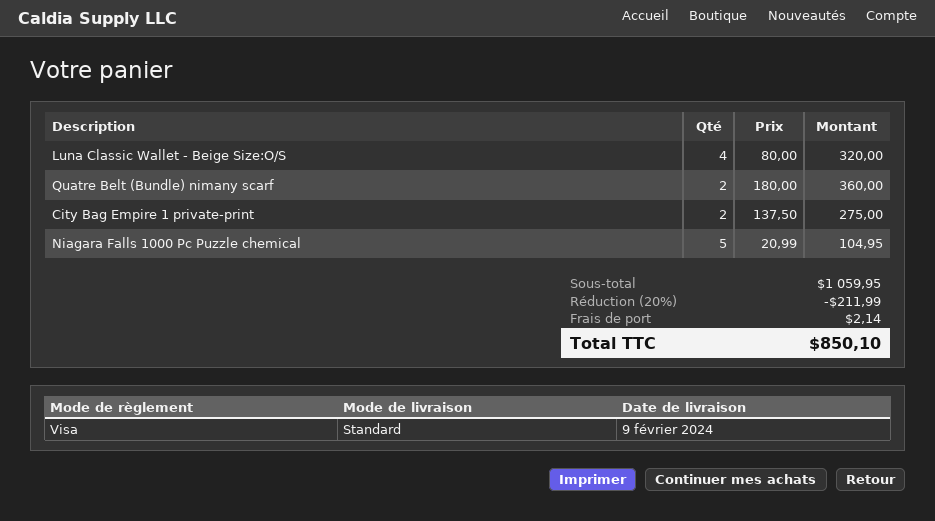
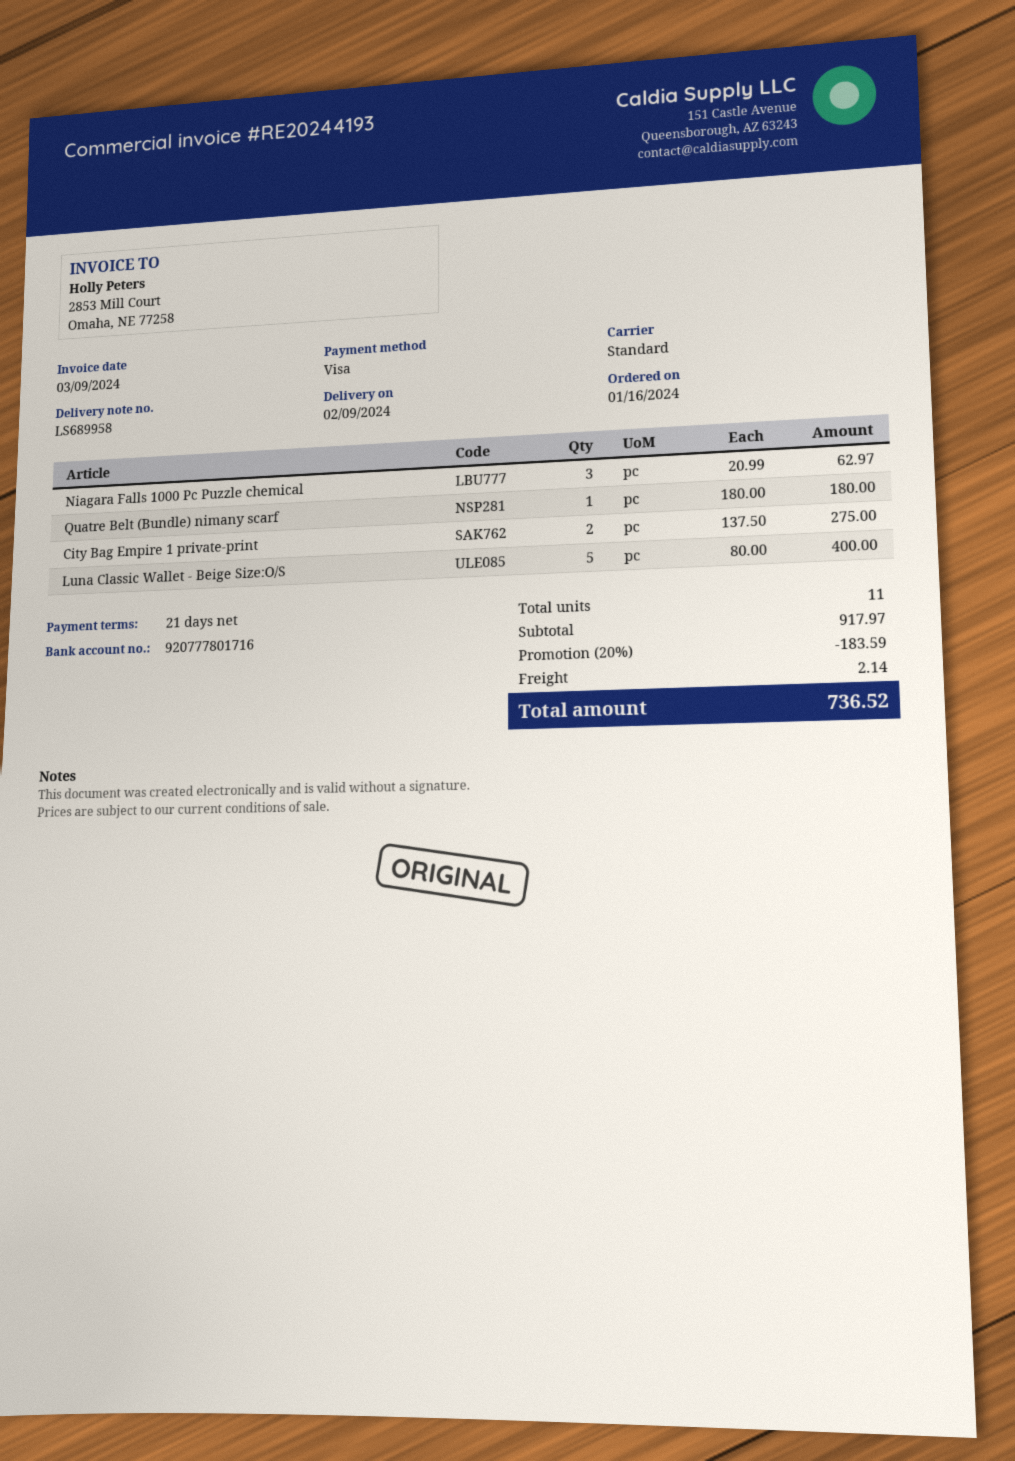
Luna Classic Wallet - Beige Size:O/S: 4 x 80.00 = 320.00 -> 5 x 80.00 = 400.00
Quatre Belt (Bundle) nimany scarf: 2 x 180.00 = 360.00 -> 1 x 180.00 = 180.00
Niagara Falls 1000 Pc Puzzle chemical: 5 x 20.99 = 104.95 -> 3 x 20.99 = 62.97
subtotal: 1059.95 -> 917.97
discount: 20% = 211.99 -> 20% = 183.59
total: 850.10 -> 736.52

